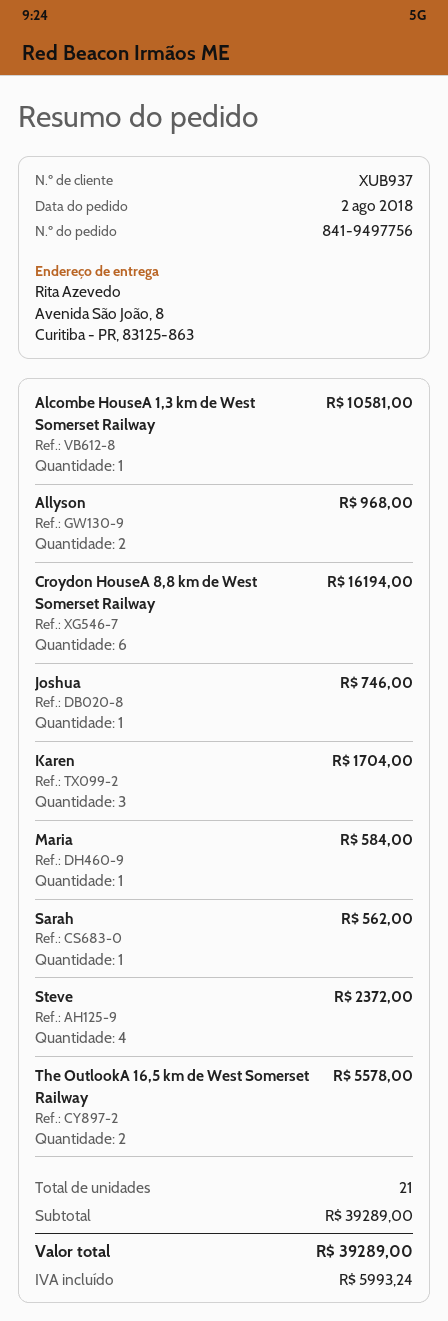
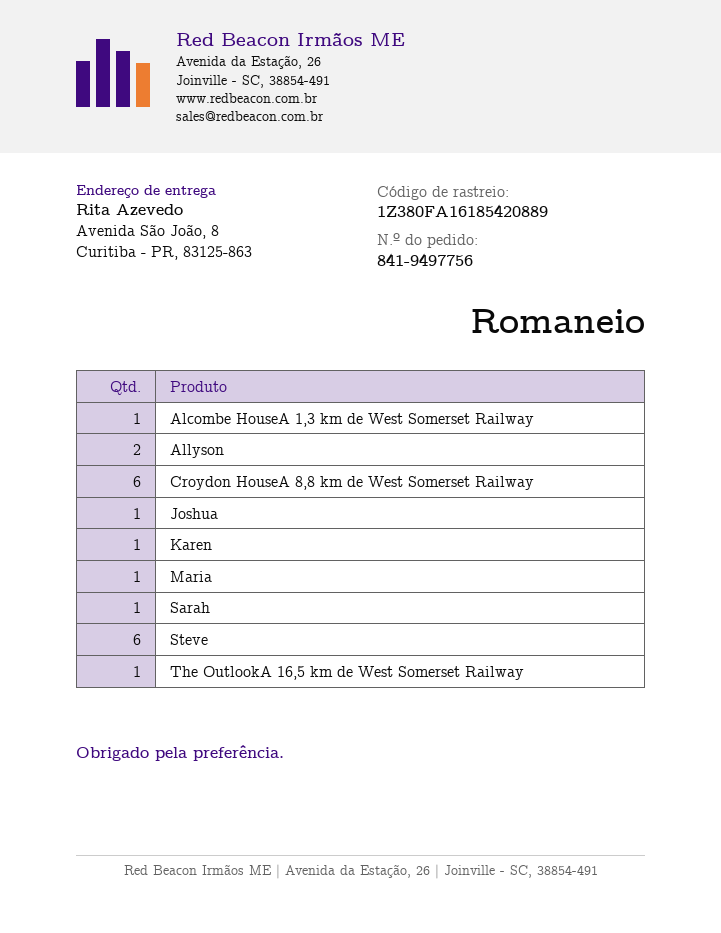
Karen: 3 -> 1
Steve: 4 -> 6
The OutlookA 16,5 km de West Somerset Railway: 2 -> 1

